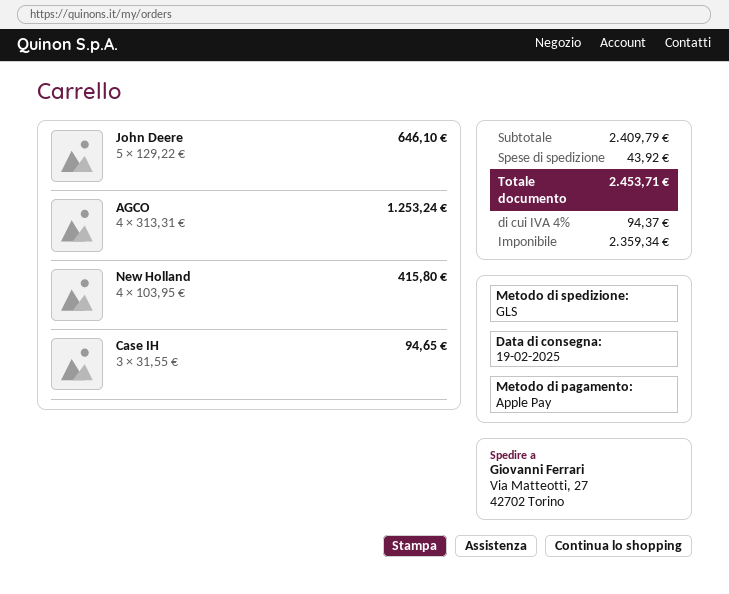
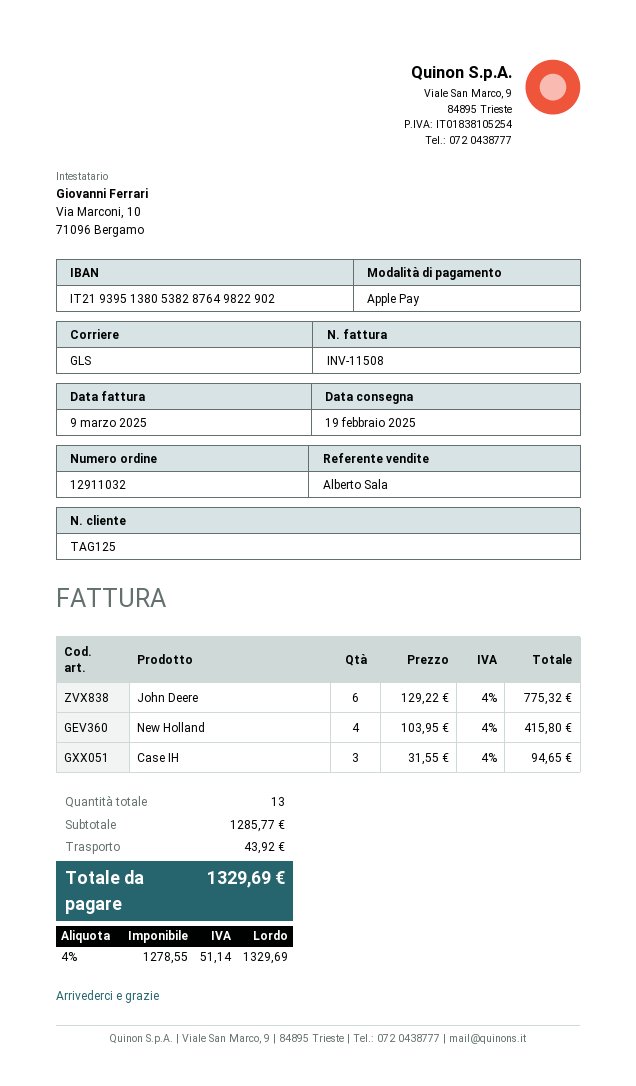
John Deere: 5 x 129.22 = 646.10 -> 6 x 129.22 = 775.32
AGCO: 4 x 313.31 = 1253.24 -> none
subtotal: 2409.79 -> 1285.77
net: 2359.34 -> 1278.55
tax: 4% = 94.37 -> 4% = 51.14
total: 2453.71 -> 1329.69

